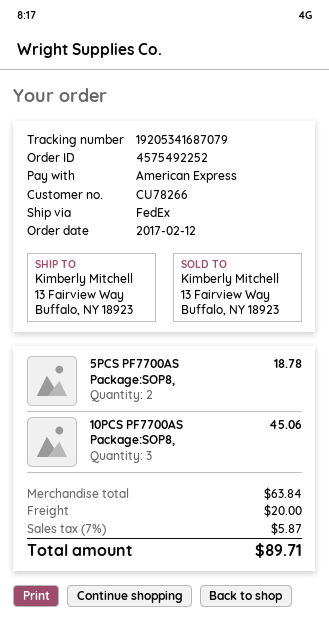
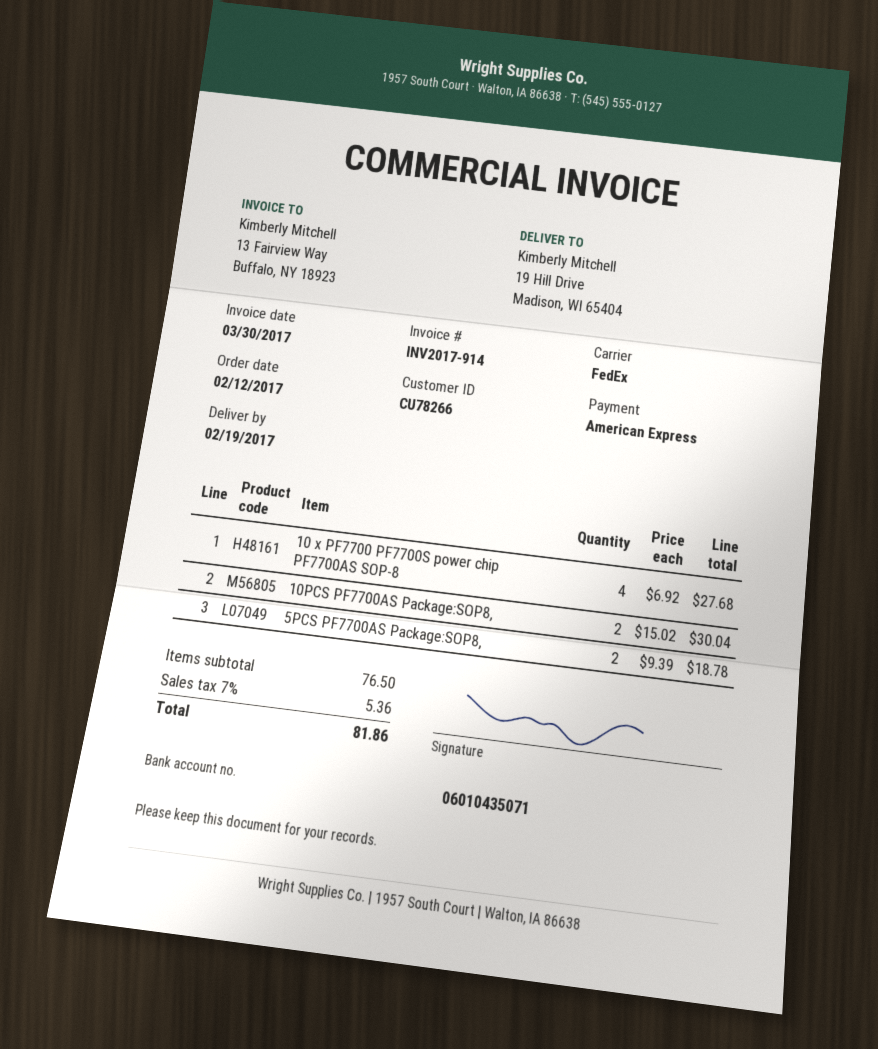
ship to: 13 Fairview Way, Buffalo, NY 18923 -> 19 Hill Drive, Madison, WI 65404
10PCS PF7700AS Package:SOP8,: 3 for 45.06 -> 2 for 30.04
10 x PF7700 PF7700S power chip PF7700AS SOP-8: none -> 4 for 27.68
subtotal: 63.84 -> 76.50
shipping: 20.00 -> none
tax: 7% = 5.87 -> 7% = 5.36
total: 89.71 -> 81.86

